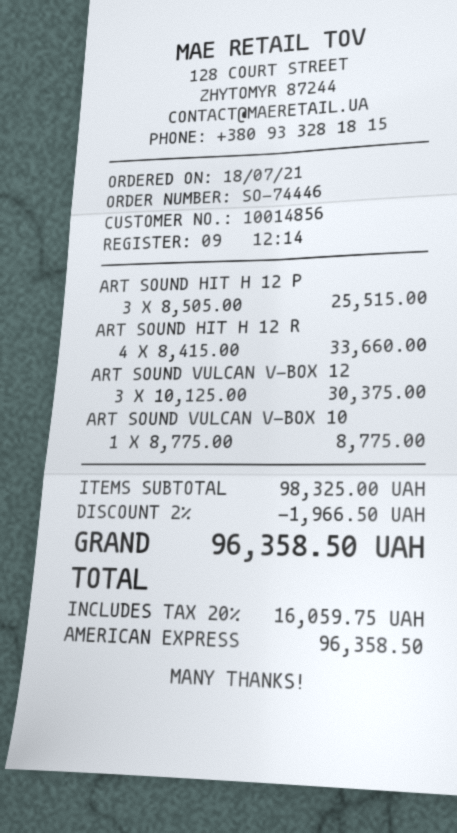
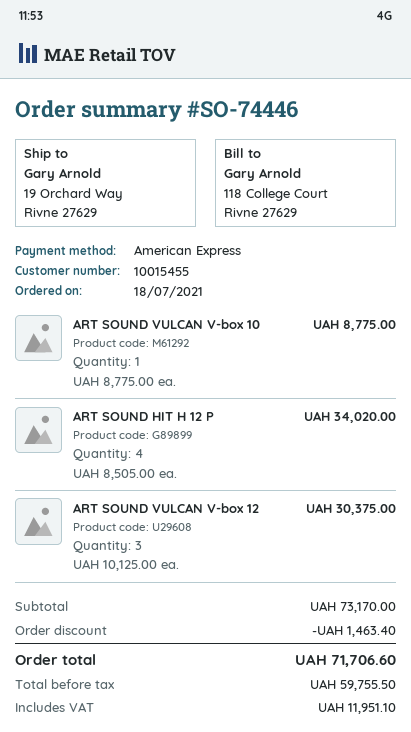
customer number: 10014856 -> 10015455
ART SOUND HIT H 12 P: 3 x 8505.00 = 25515.00 -> 4 x 8505.00 = 34020.00
ART SOUND HIT H 12 R: 4 x 8415.00 = 33660.00 -> none
subtotal: 98325.00 -> 73170.00
discount: 1966.50 -> 1463.40
tax: 16059.75 -> 11951.10
total: 96358.50 -> 71706.60

